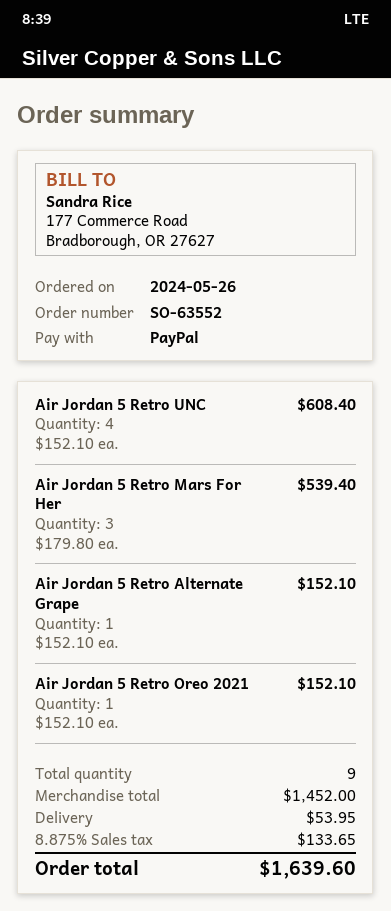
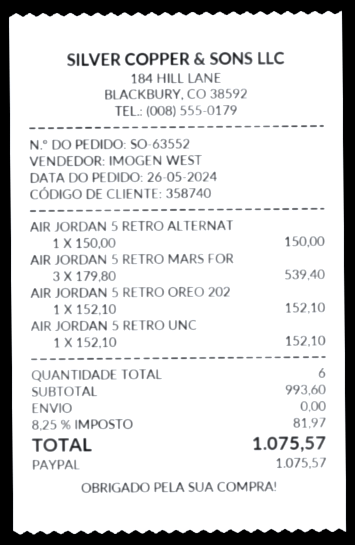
Air Jordan 5 Retro UNC: 4 x 152.10 = 608.40 -> 1 x 152.10 = 152.10
Air Jordan 5 Retro Alternate Grape: 1 x 152.10 = 152.10 -> 1 x 150.00 = 150.00
total quantity: 9 -> 6
subtotal: 1452.00 -> 993.60
shipping: 53.95 -> 0.00
tax: 8.875% = 133.65 -> 8.25% = 81.97
total: 1639.60 -> 1075.57

